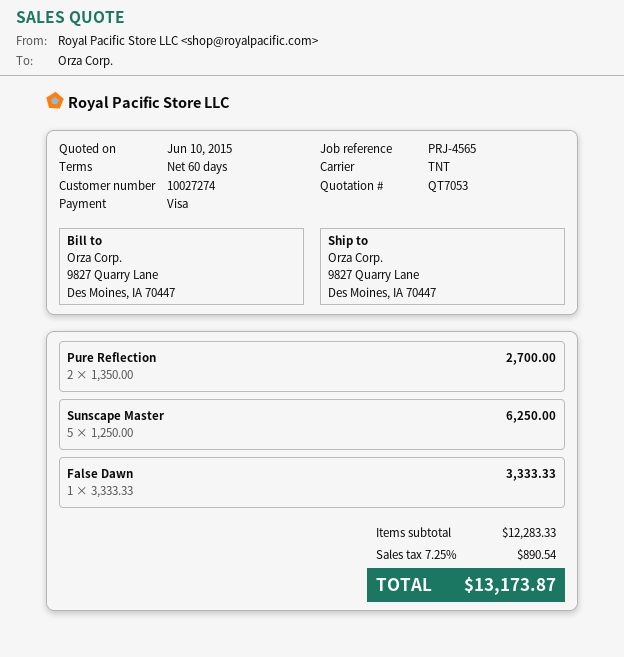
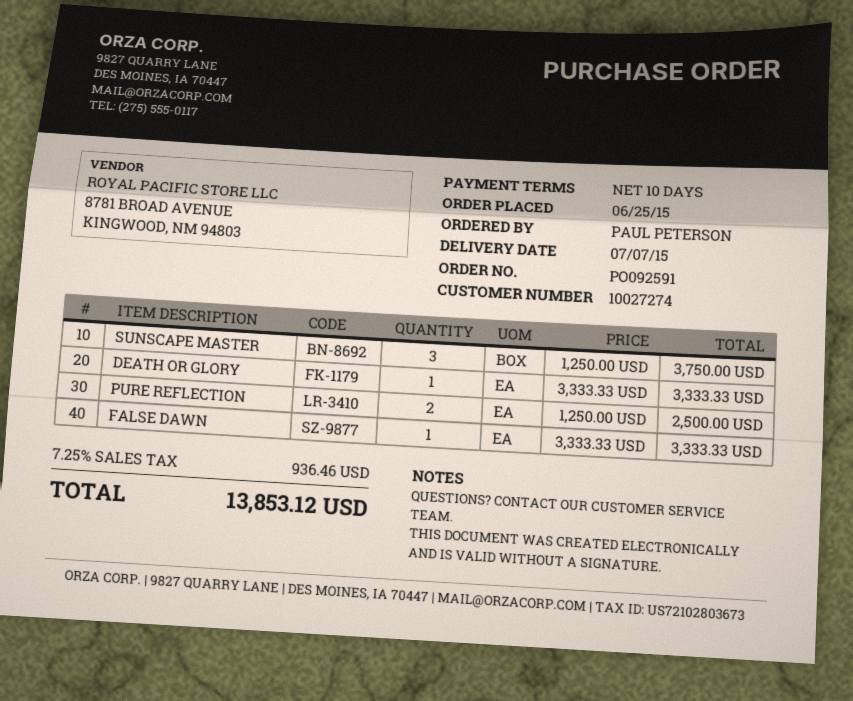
payment terms: 60 days -> 10 days
Pure Reflection: 2 x 1350.00 = 2700.00 -> 2 x 1250.00 = 2500.00
Sunscape Master: 5 x 1250.00 = 6250.00 -> 3 x 1250.00 = 3750.00
DEATH OR GLORY: none -> 1 x 3333.33 = 3333.33
tax: 7.25% = 890.54 -> 7.25% = 936.46
total: 13173.87 -> 13853.12

